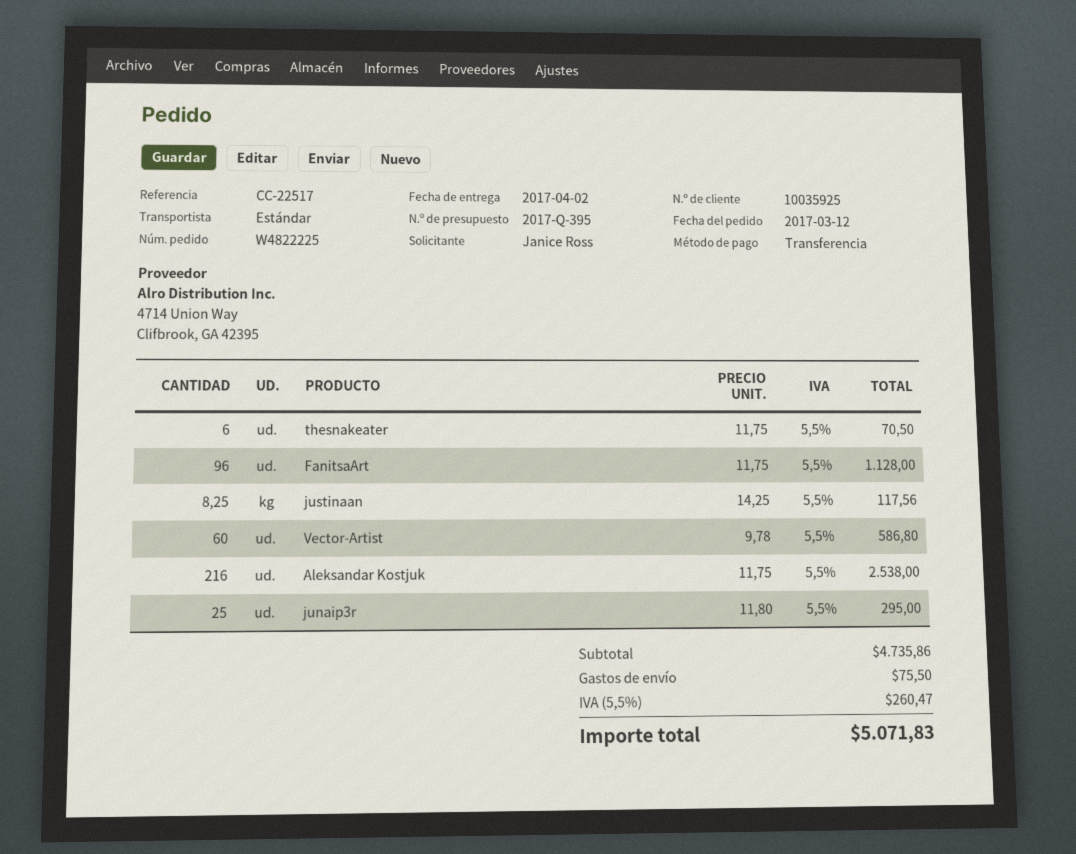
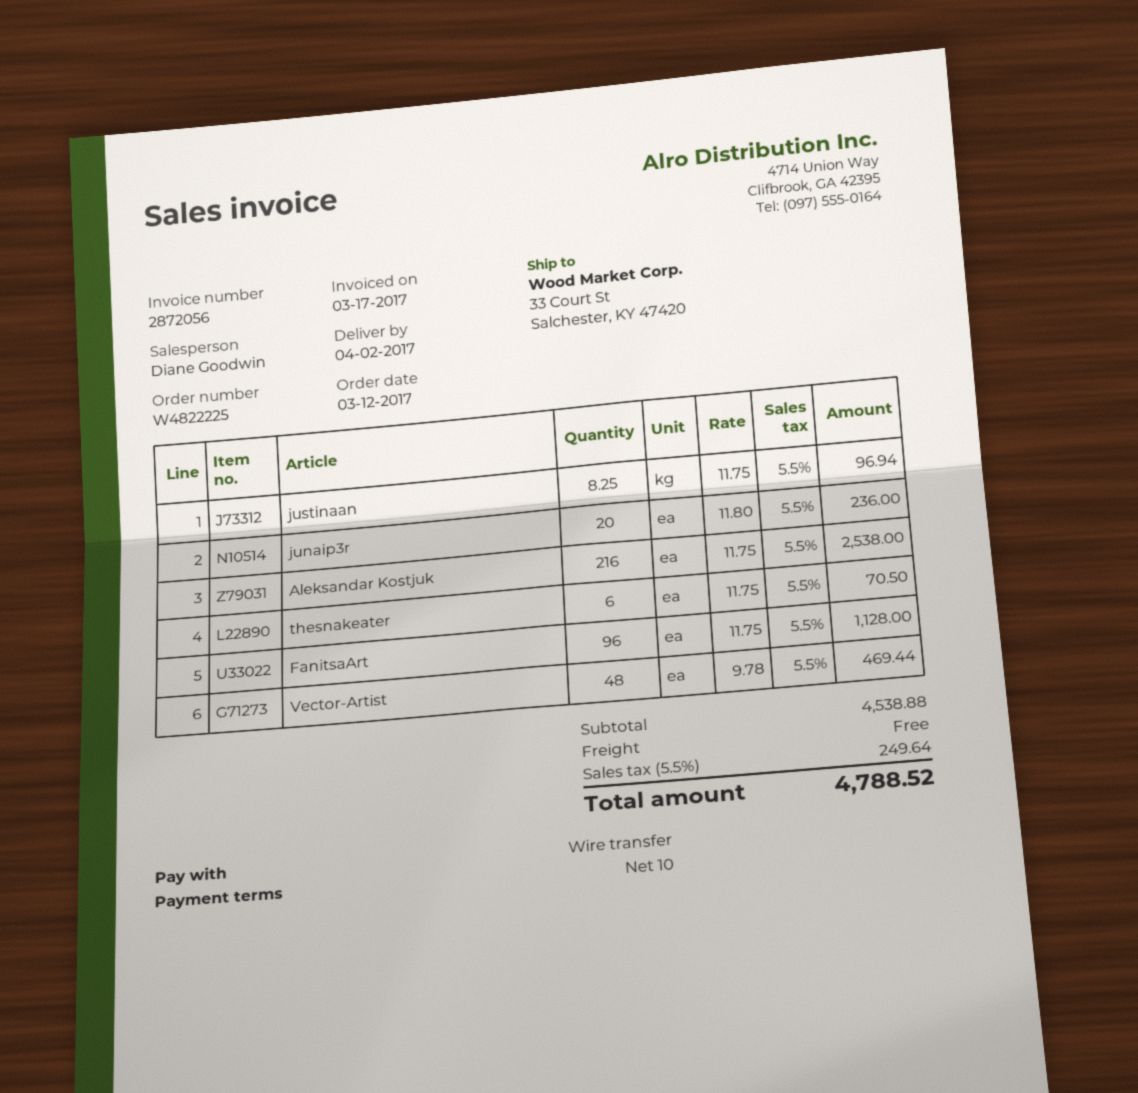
justinaan: 8.25 x 14.25 = 117.56 -> 8.25 x 11.75 = 96.94
Vector-Artist: 60 x 9.78 = 586.80 -> 48 x 9.78 = 469.44
junaip3r: 25 x 11.80 = 295.00 -> 20 x 11.80 = 236.00
subtotal: 4735.86 -> 4538.88
shipping: 75.50 -> 0.00
tax: 5.5% = 260.47 -> 5.5% = 249.64
total: 5071.83 -> 4788.52

